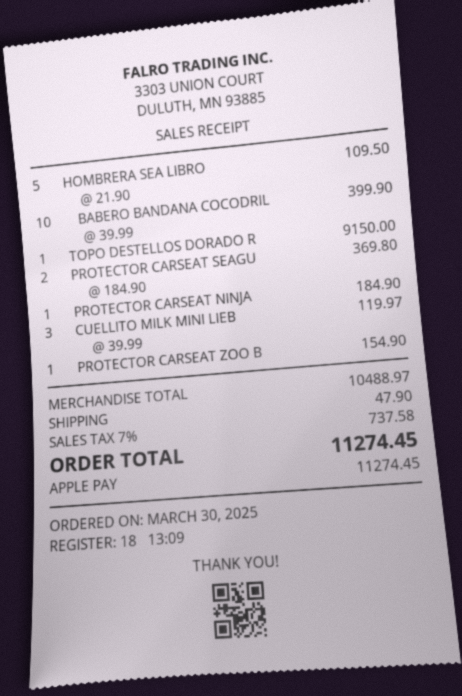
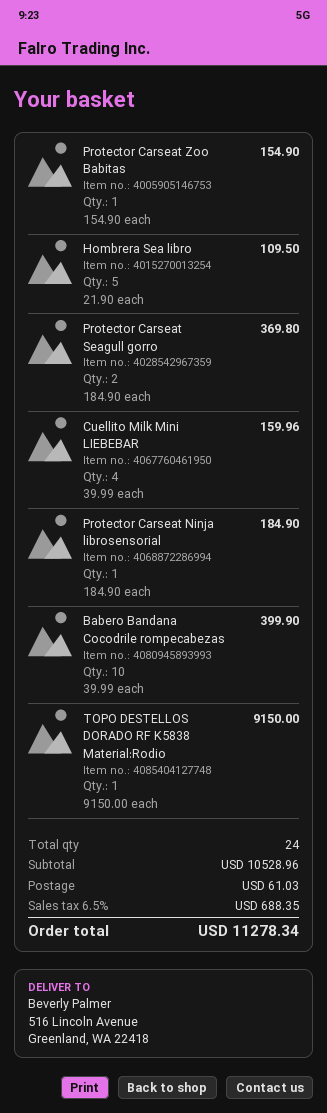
CUELLITO MILK MINI LIEB: 3 x 39.99 = 119.97 -> 4 x 39.99 = 159.96
subtotal: 10488.97 -> 10528.96
shipping: 47.90 -> 61.03
tax: 7% = 737.58 -> 6.5% = 688.35
total: 11274.45 -> 11278.34

